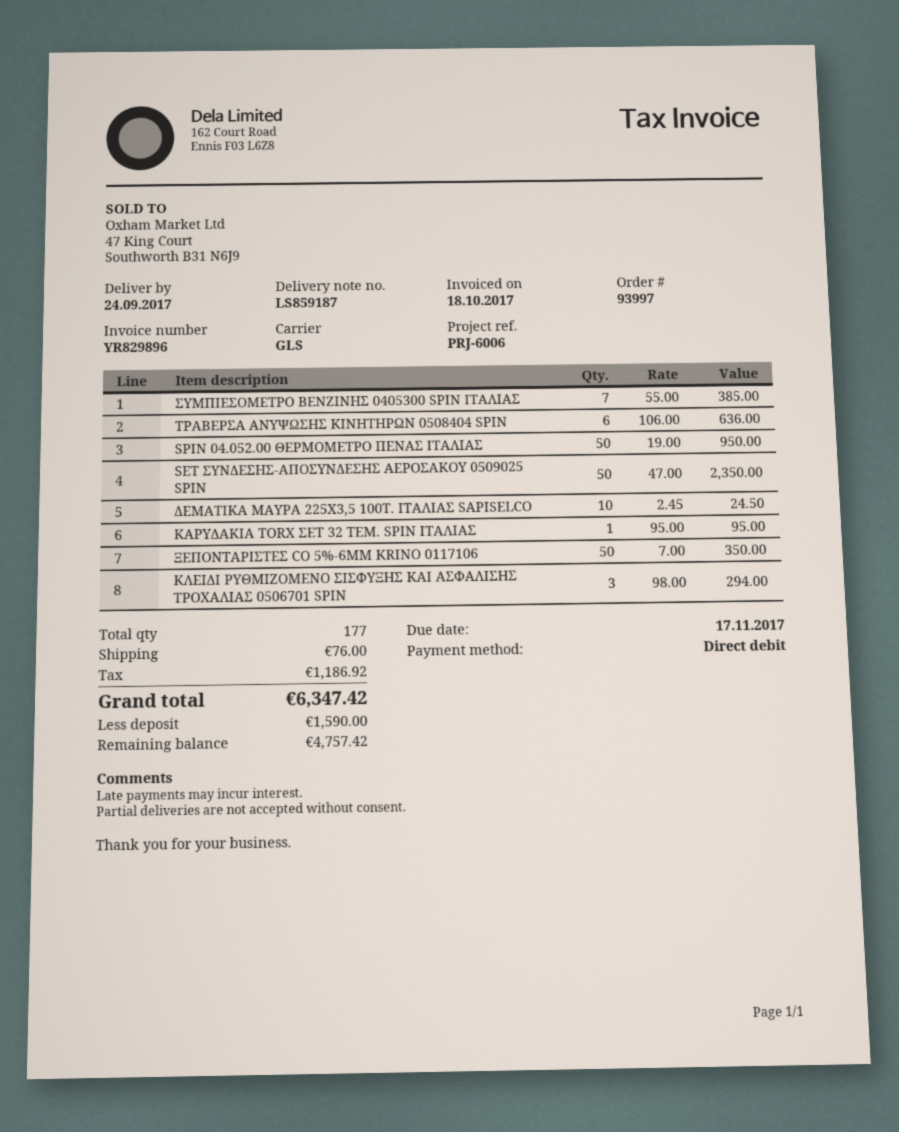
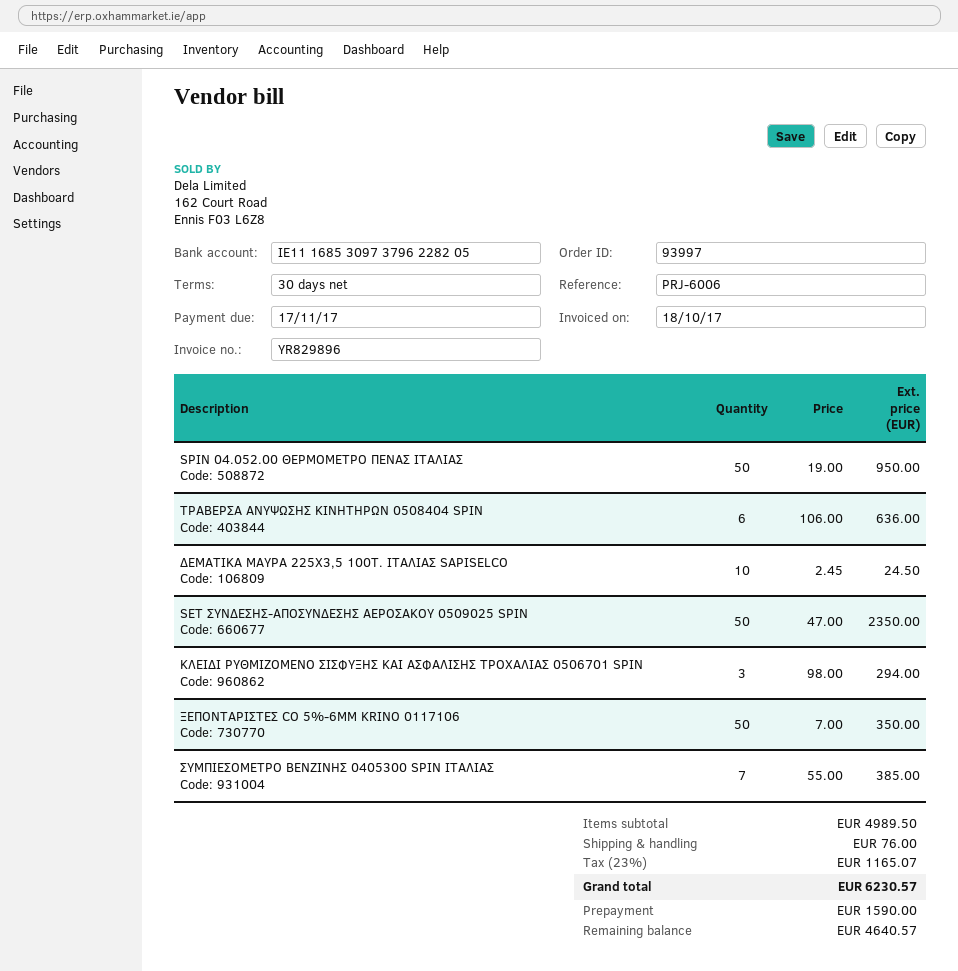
ΚΑΡΥΔΑΚΙΑ TORX ΣΕΤ 32 ΤΕΜ. SPIN ΙΤΑΛΙΑΣ: 1 x 95.00 = 95.00 -> none
tax: 1186.92 -> 1165.07
total: 6347.42 -> 6230.57
balance: 4757.42 -> 4640.57

